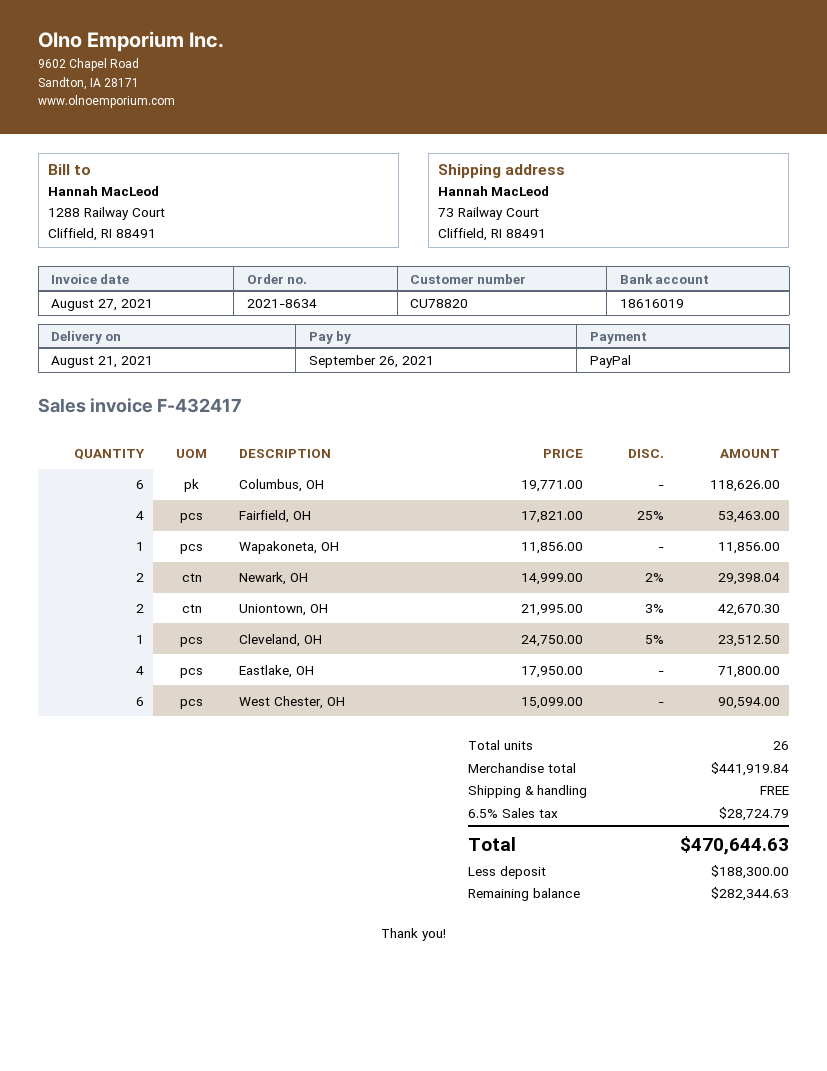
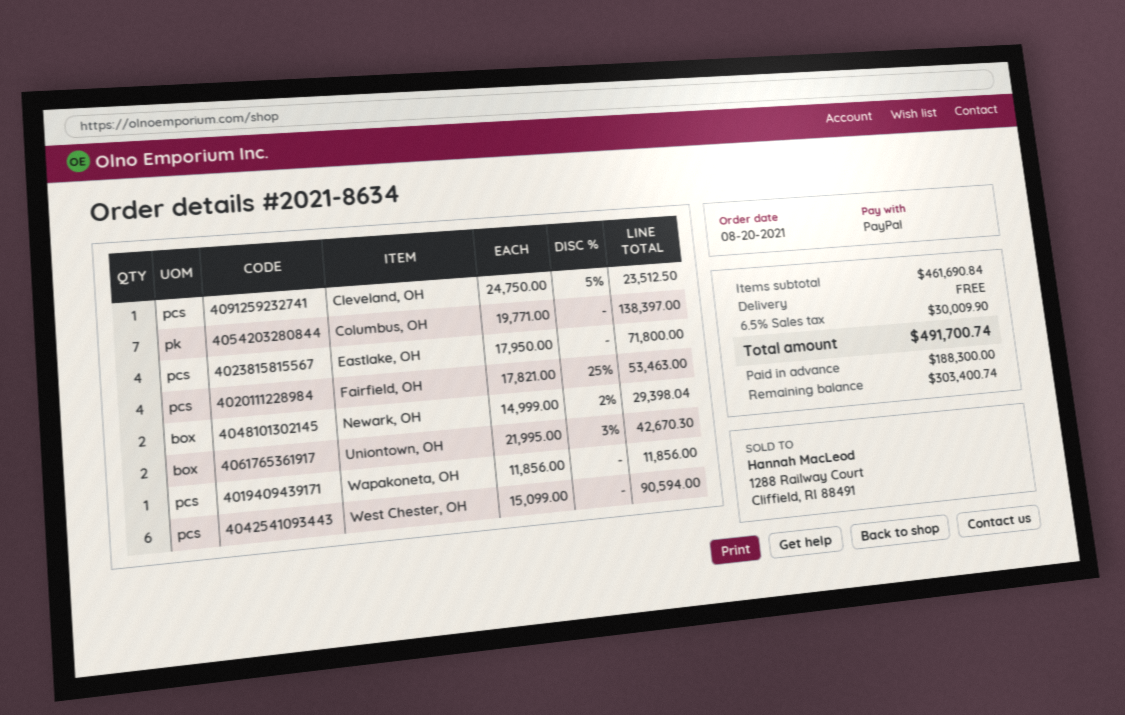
Columbus, OH: 6 x 19771.00 = 118626.00 -> 7 x 19771.00 = 138397.00
subtotal: 441919.84 -> 461690.84
tax: 6.5% = 28724.79 -> 6.5% = 30009.90
total: 470644.63 -> 491700.74
balance: 282344.63 -> 303400.74

